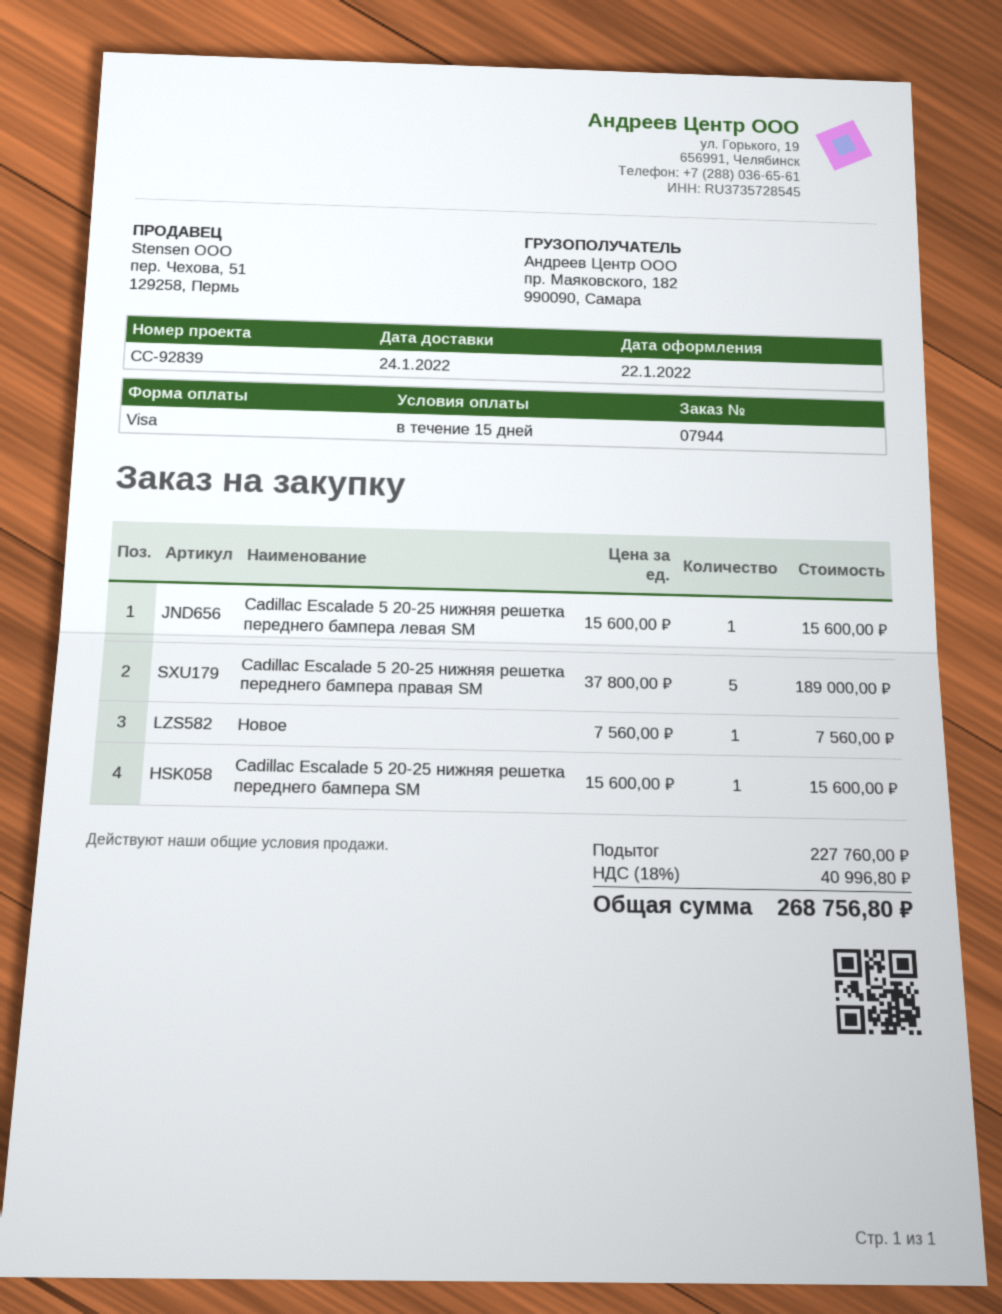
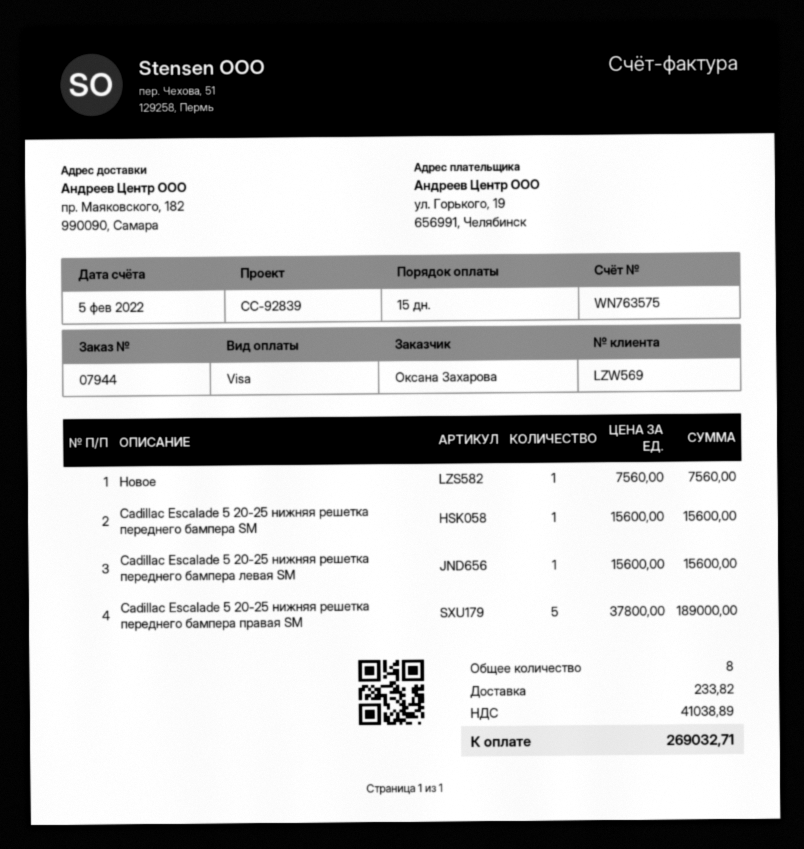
shipping: none -> 233.82
tax: 40996.80 -> 41038.89
total: 268756.80 -> 269032.71

